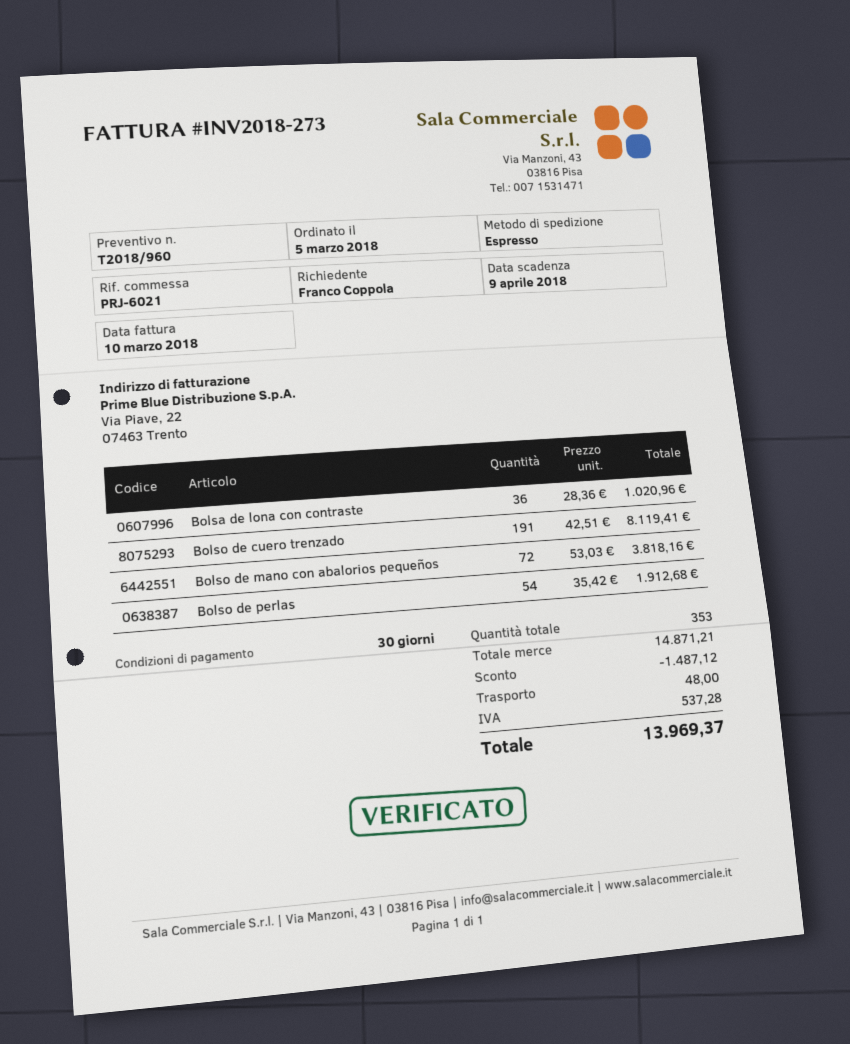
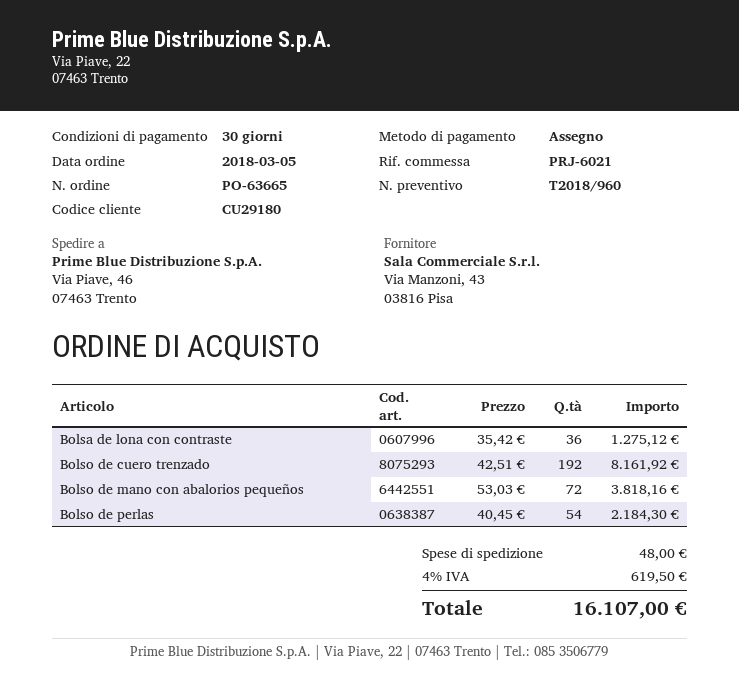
Bolsa de lona con contraste: 36 x 28.36 = 1020.96 -> 36 x 35.42 = 1275.12
Bolso de cuero trenzado: 191 x 42.51 = 8119.41 -> 192 x 42.51 = 8161.92
Bolso de perlas: 54 x 35.42 = 1912.68 -> 54 x 40.45 = 2184.30
discount: 1487.12 -> none
tax: 537.28 -> 619.50
total: 13969.37 -> 16107.00

